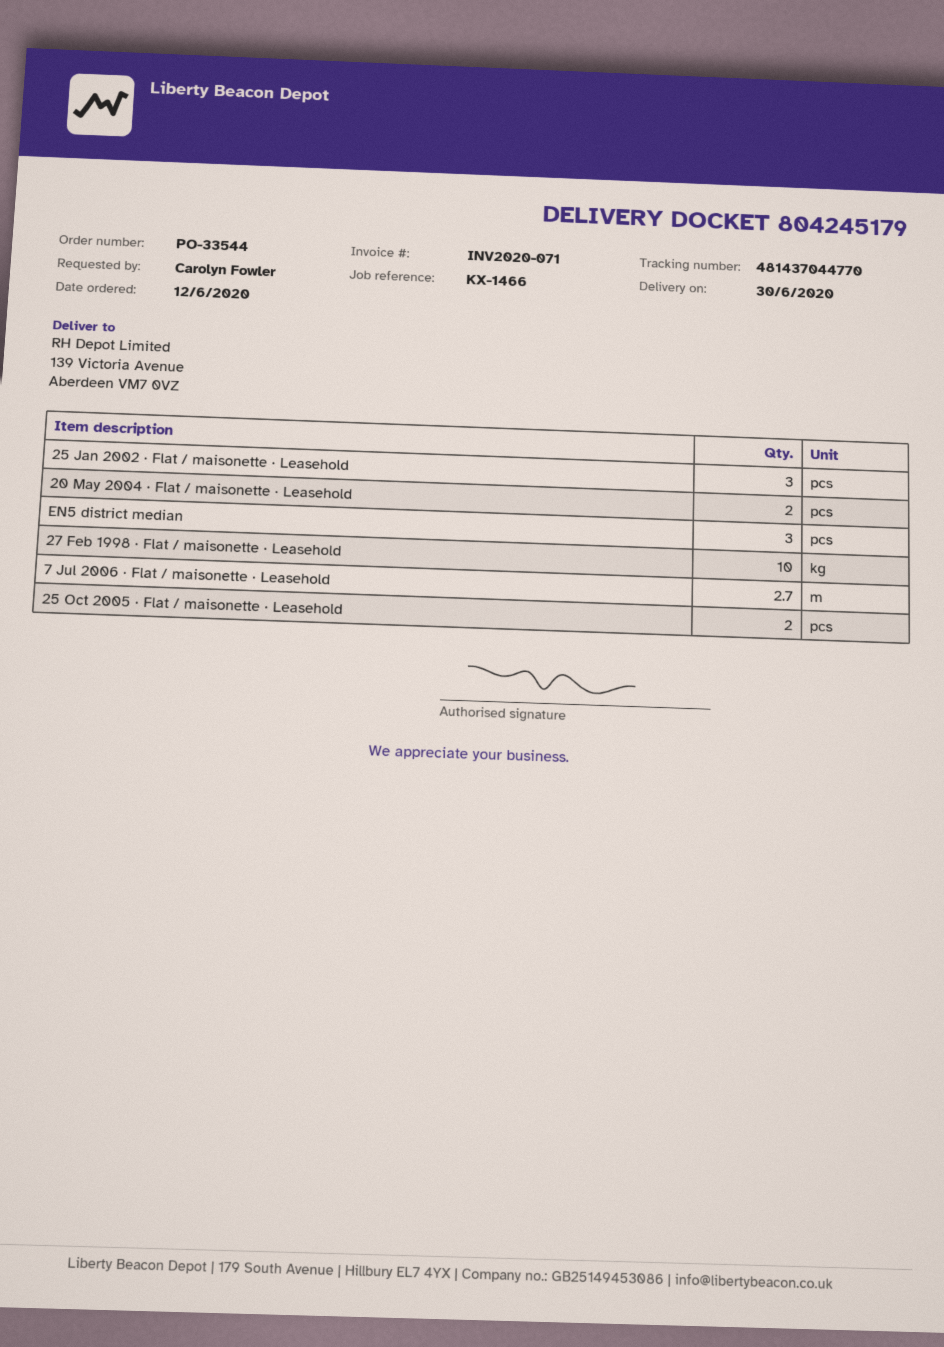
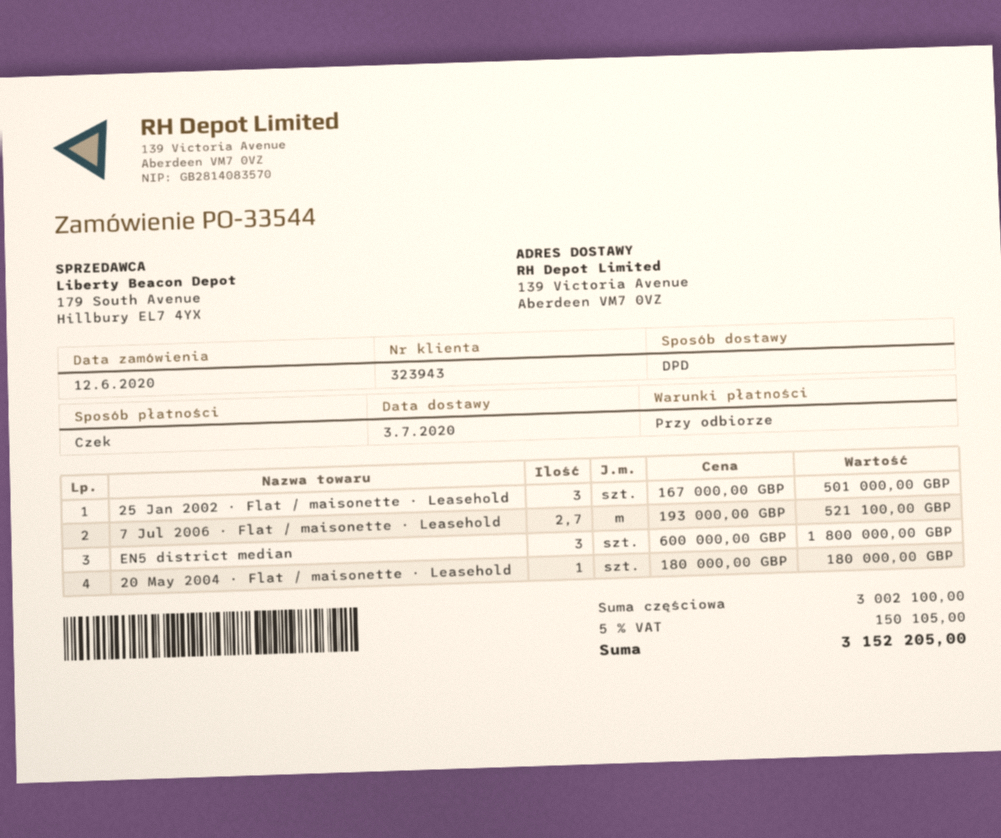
delivery date: 2020-06-30 -> 2020-07-03
20 May 2004 · Flat / maisonette · Leasehold: 2 -> 1
27 Feb 1998 · Flat / maisonette · Leasehold: 10 -> none
25 Oct 2005 · Flat / maisonette · Leasehold: 2 -> none

